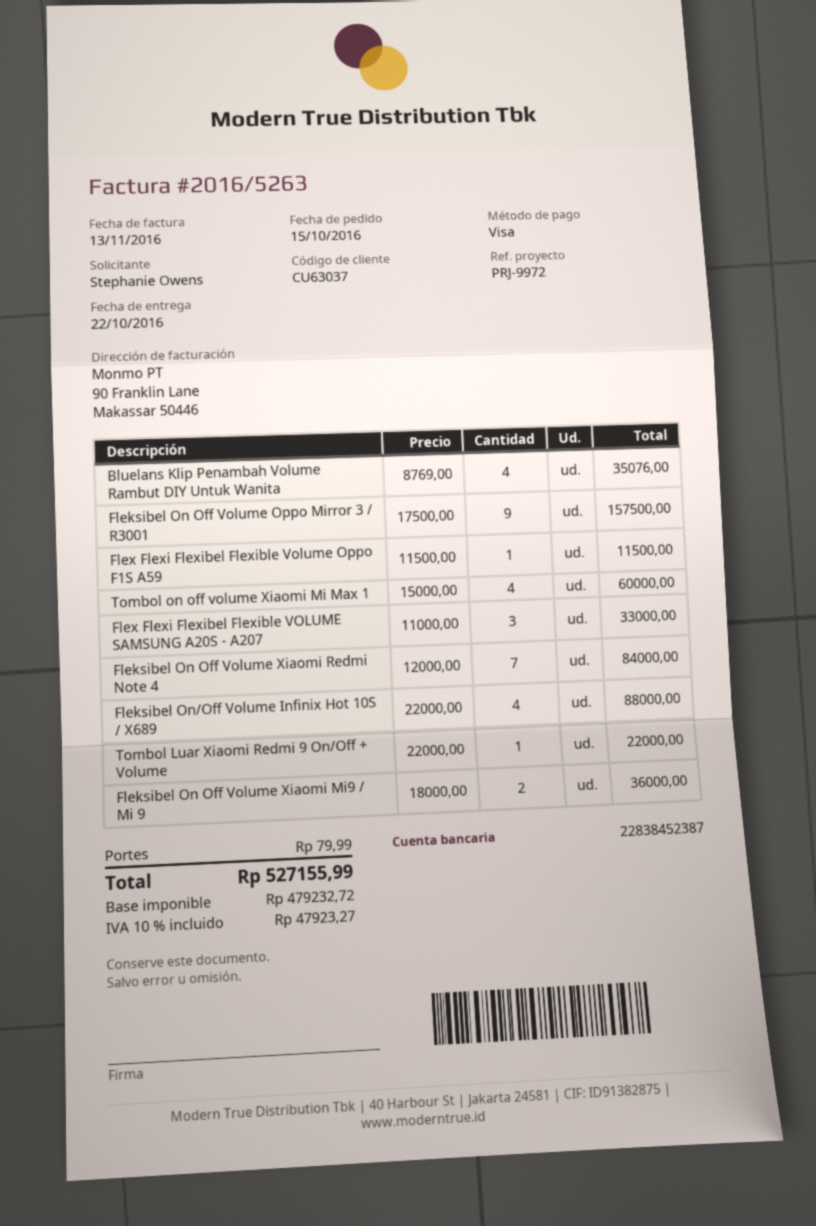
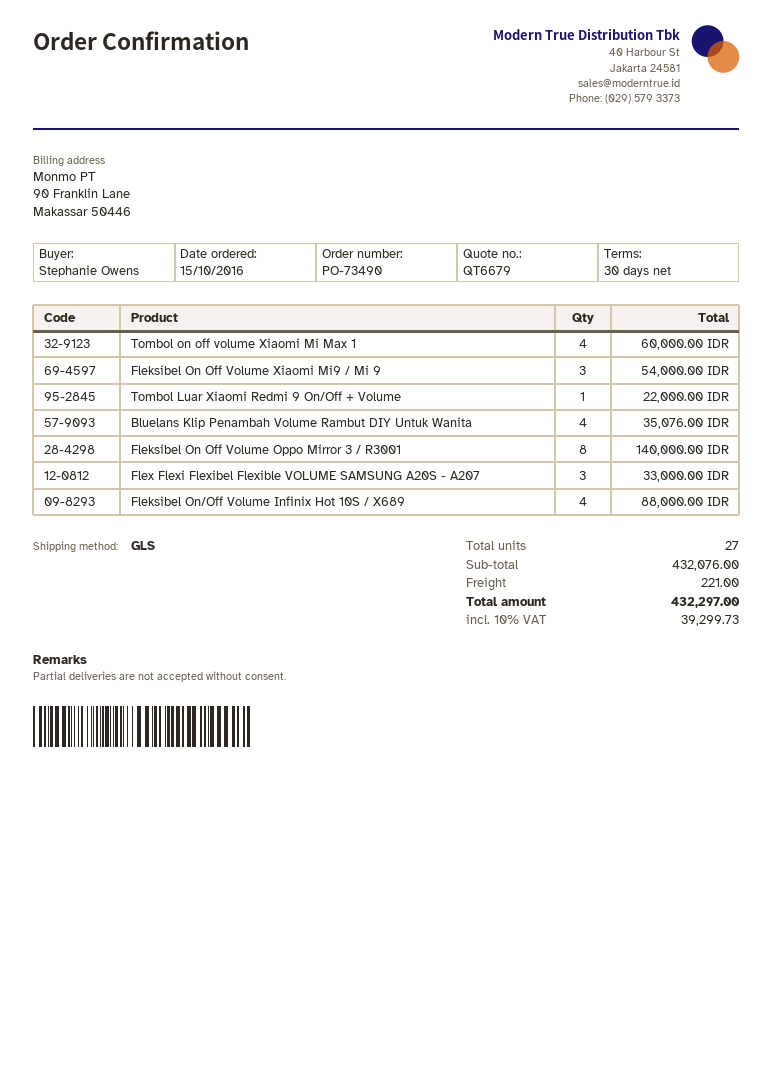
Fleksibel On Off Volume Oppo Mirror 3 / R3001: 9 for 157500.00 -> 8 for 140000.00
Flex Flexi Flexibel Flexible Volume Oppo F1S A59: 1 for 11500.00 -> none
Fleksibel On Off Volume Xiaomi Redmi Note 4: 7 for 84000.00 -> none
Fleksibel On Off Volume Xiaomi Mi9 / Mi 9: 2 for 36000.00 -> 3 for 54000.00
shipping: 79.99 -> 221.00
tax: 10% = 47923.27 -> 10% = 39299.73
total: 527155.99 -> 432297.00

